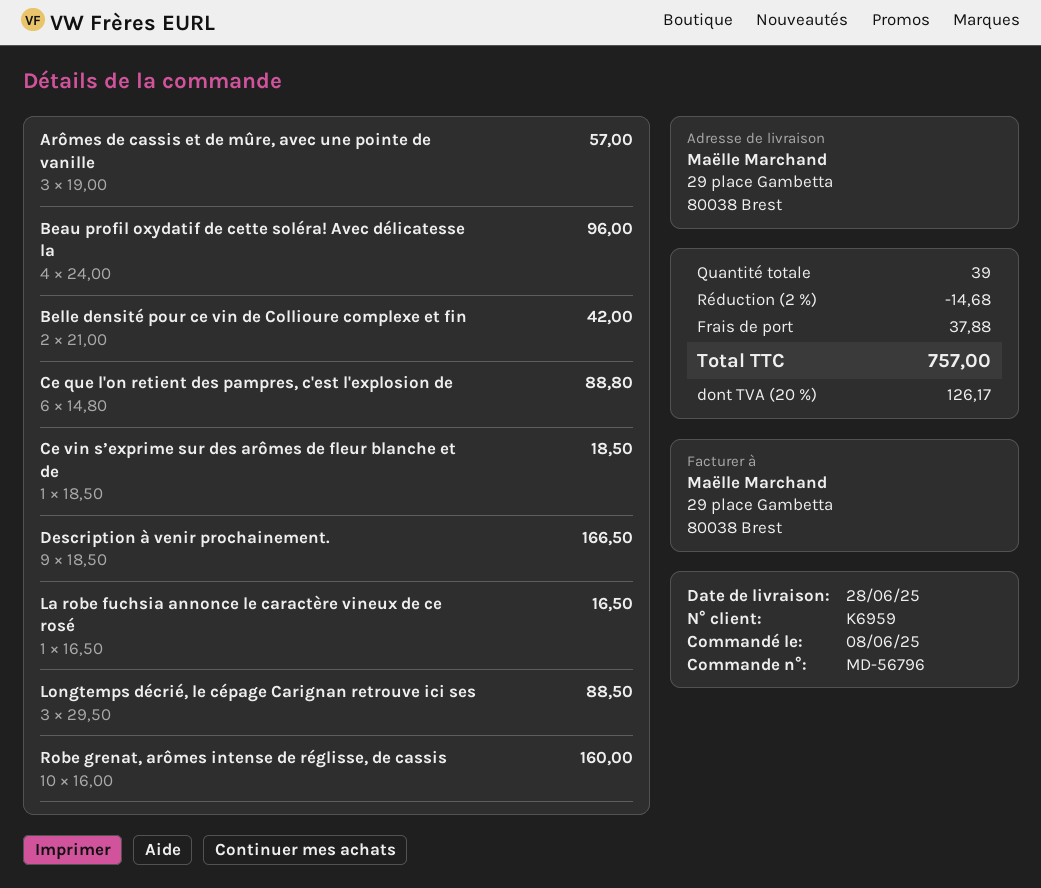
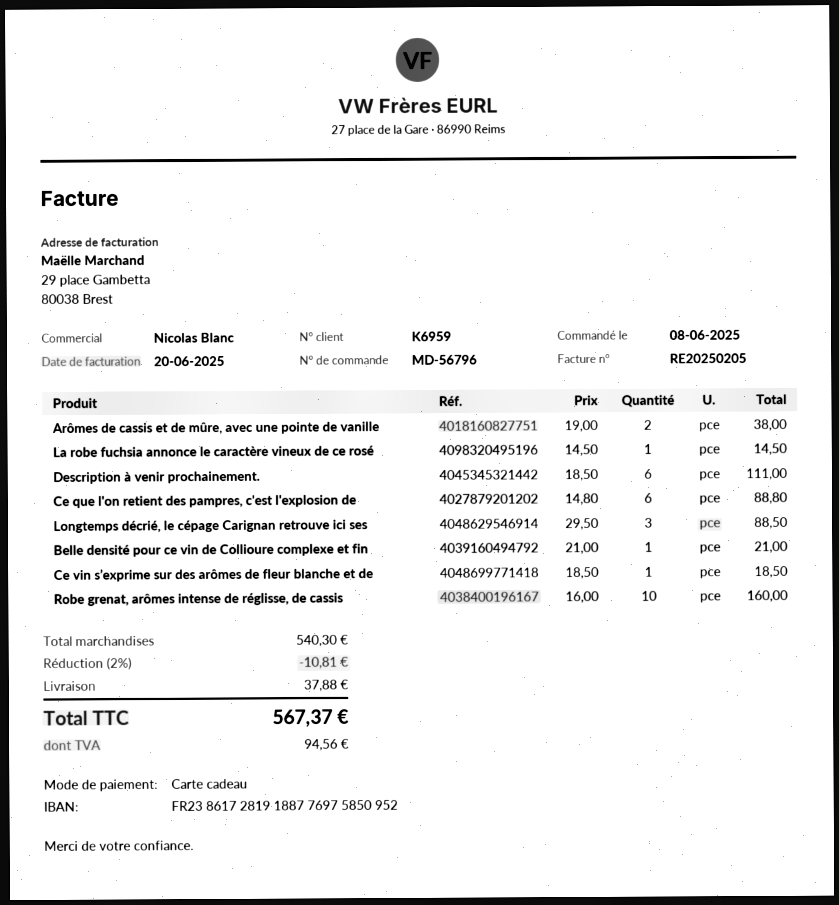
Arômes de cassis et de mûre, avec une pointe de vanille: 3 x 19.00 = 57.00 -> 2 x 19.00 = 38.00
Beau profil oxydatif de cette soléra! Avec délicatesse la: 4 x 24.00 = 96.00 -> none
Belle densité pour ce vin de Collioure complexe et fin: 2 x 21.00 = 42.00 -> 1 x 21.00 = 21.00
Description à venir prochainement.: 9 x 18.50 = 166.50 -> 6 x 18.50 = 111.00
La robe fuchsia annonce le caractère vineux de ce rosé: 1 x 16.50 = 16.50 -> 1 x 14.50 = 14.50
discount: 2% = 14.68 -> 2% = 10.81
tax: 126.17 -> 94.56
total: 757.00 -> 567.37

